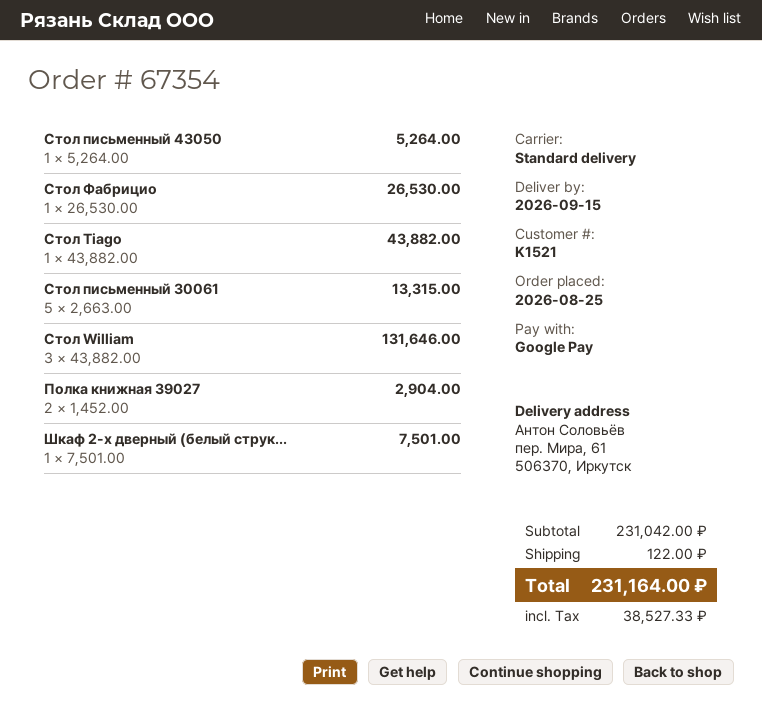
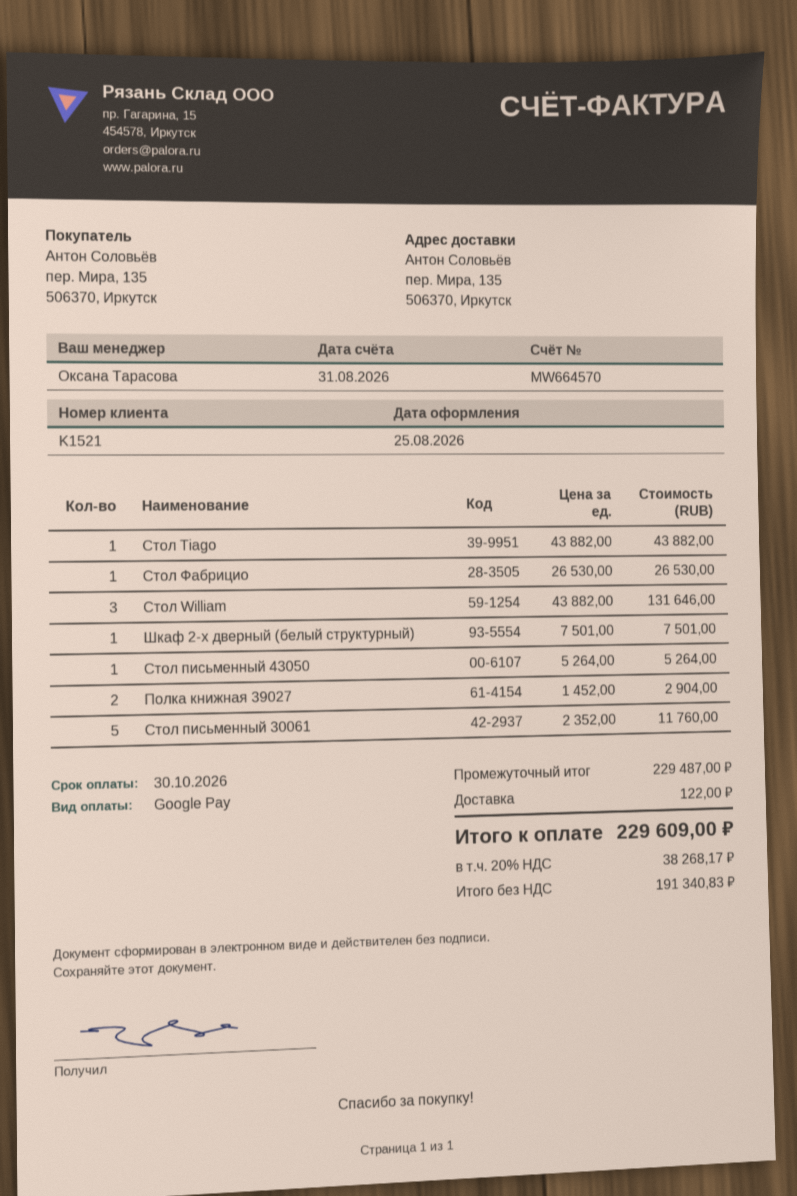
ship to: пер. Мира, 61, 506370, Иркутск -> пер. Мира, 135, 506370, Иркутск
Стол письменный 30061: 5 x 2663.00 = 13315.00 -> 5 x 2352.00 = 11760.00
subtotal: 231042.00 -> 229487.00
tax: 38527.33 -> 38268.17
total: 231164.00 -> 229609.00

